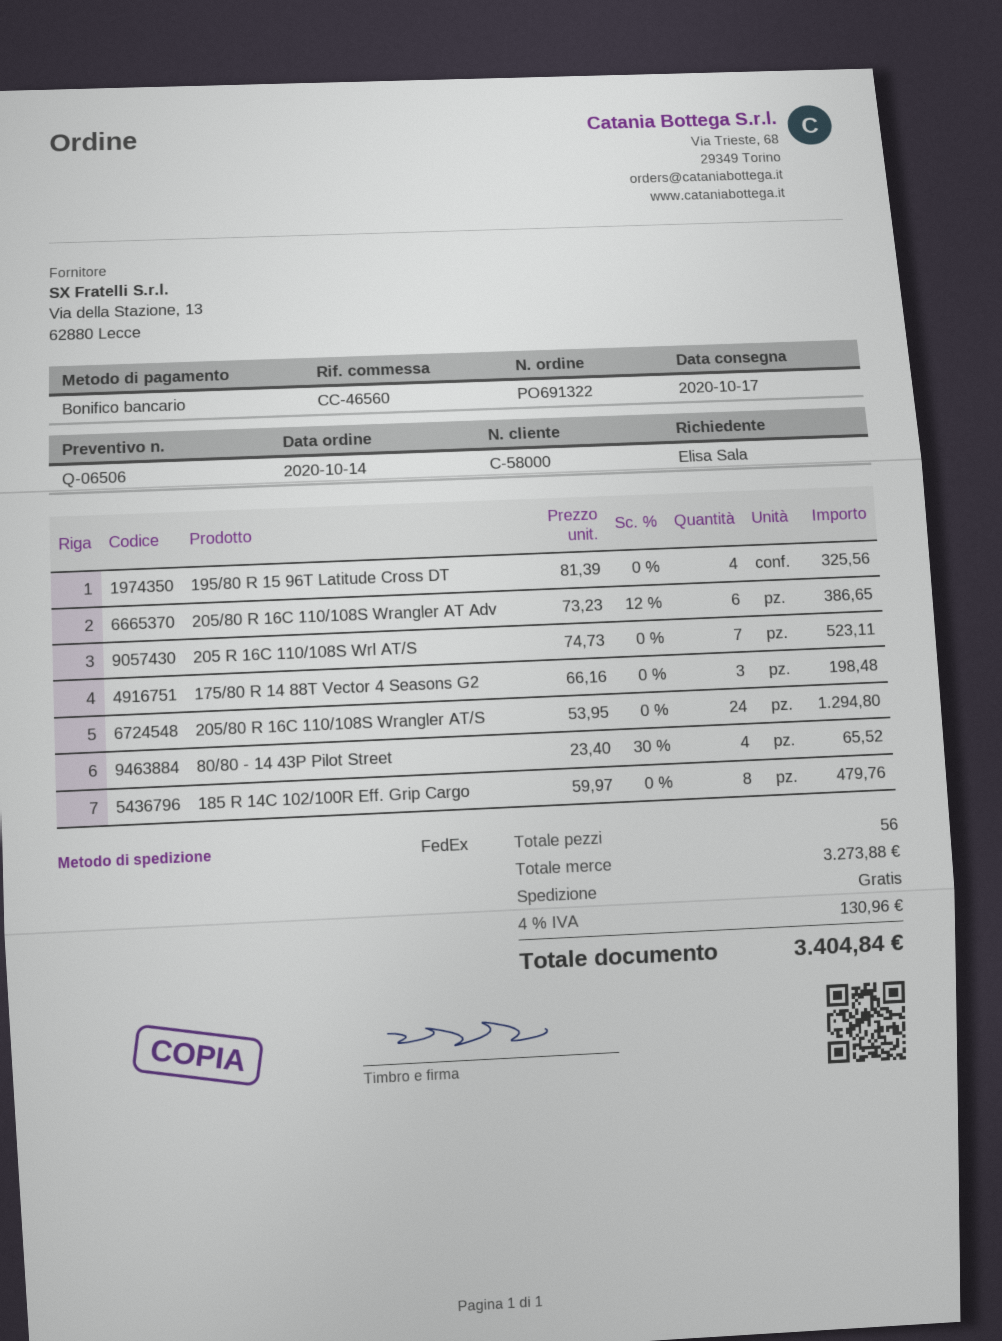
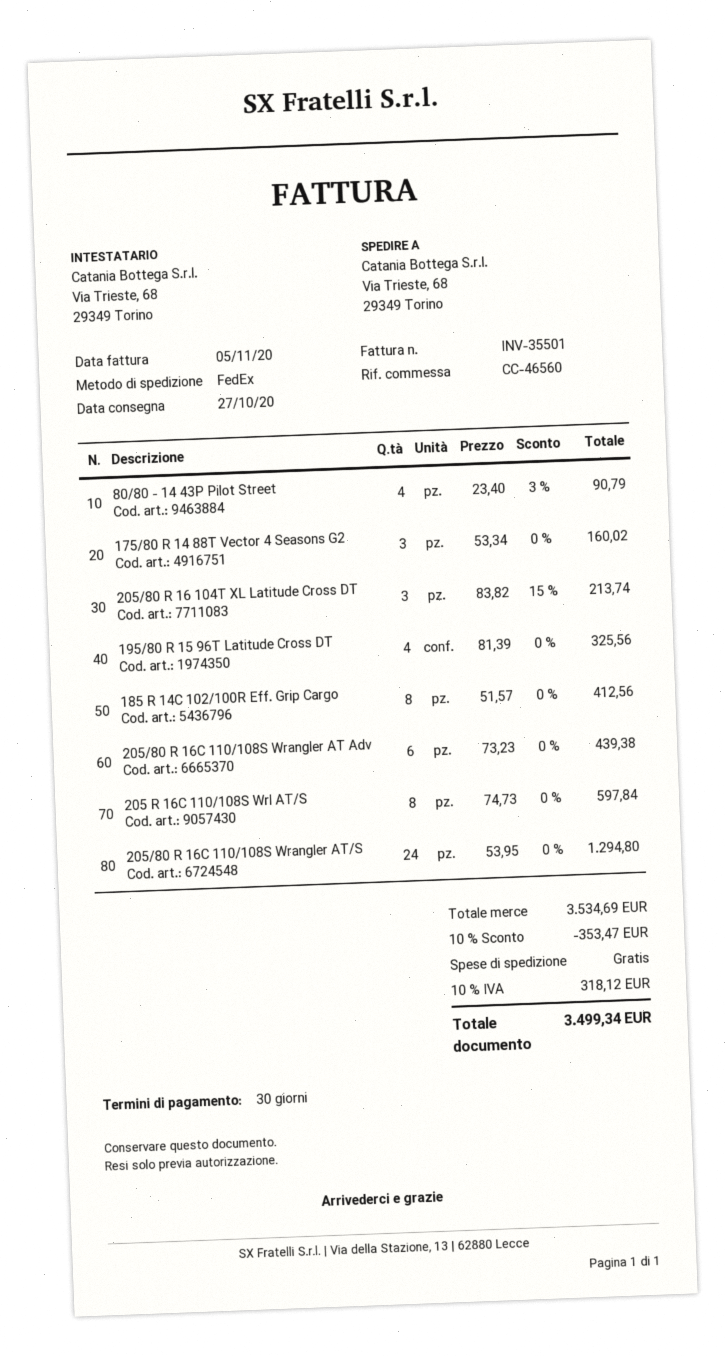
delivery date: 2020-10-17 -> 2020-10-27
205/80 R 16C 110/108S Wrangler AT Adv: 6 x 73.23 - 12% = 386.65 -> 6 x 73.23 = 439.38
205 R 16C 110/108S Wrl AT/S: 7 x 74.73 = 523.11 -> 8 x 74.73 = 597.84
175/80 R 14 88T Vector 4 Seasons G2: 3 x 66.16 = 198.48 -> 3 x 53.34 = 160.02
80/80 - 14 43P Pilot Street: 4 x 23.40 - 30% = 65.52 -> 4 x 23.40 - 3% = 90.79
185 R 14C 102/100R Eff. Grip Cargo: 8 x 59.97 = 479.76 -> 8 x 51.57 = 412.56
205/80 R 16 104T XL Latitude Cross DT: none -> 3 x 83.82 - 15% = 213.74
subtotal: 3273.88 -> 3534.69
discount: none -> 10% = 353.47
tax: 4% = 130.96 -> 10% = 318.12
total: 3404.84 -> 3499.34

